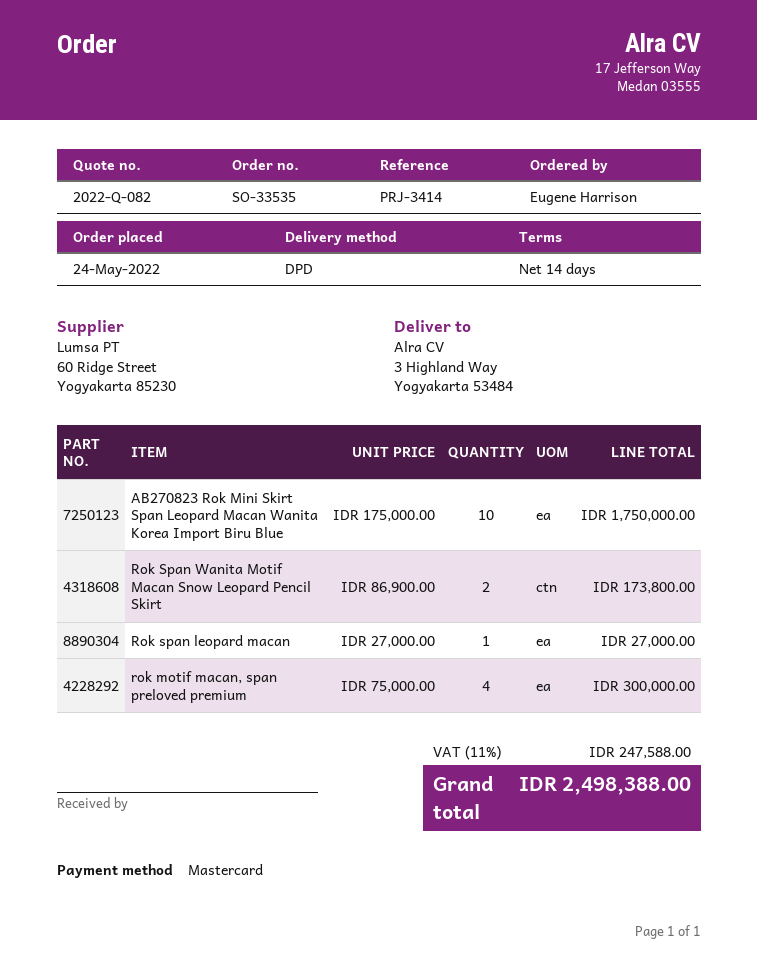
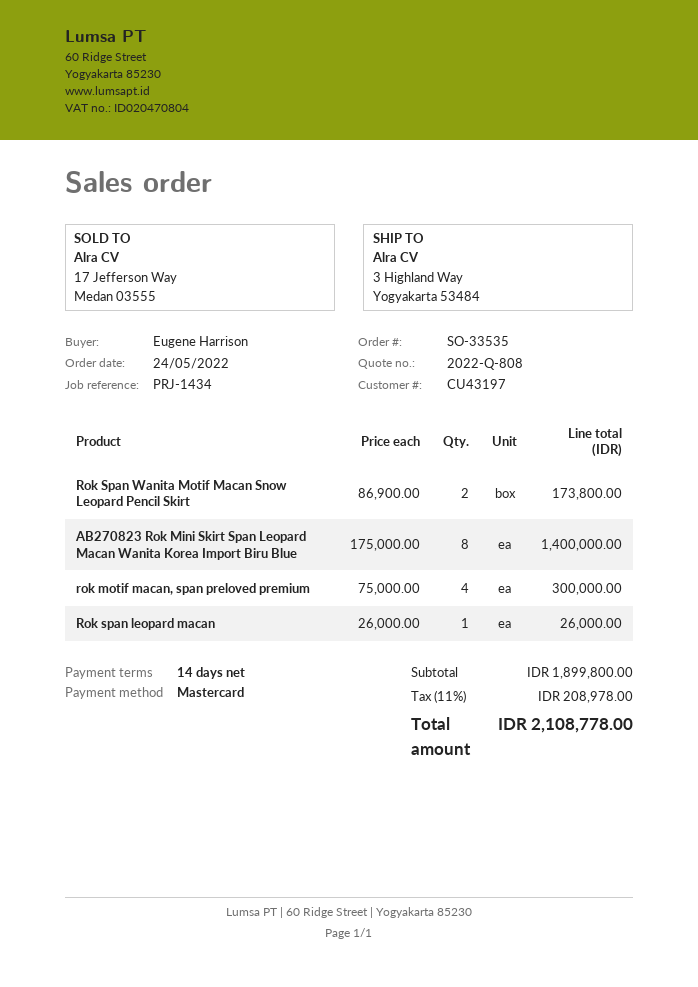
quote number: 2022-Q-082 -> 2022-Q-808
reference: PRJ-3414 -> PRJ-1434
AB270823 Rok Mini Skirt Span Leopard Macan Wanita Korea Import Biru Blue: 10 x 175000.00 = 1750000.00 -> 8 x 175000.00 = 1400000.00
Rok span leopard macan: 1 x 27000.00 = 27000.00 -> 1 x 26000.00 = 26000.00
tax: 11% = 247588.00 -> 11% = 208978.00
total: 2498388.00 -> 2108778.00

